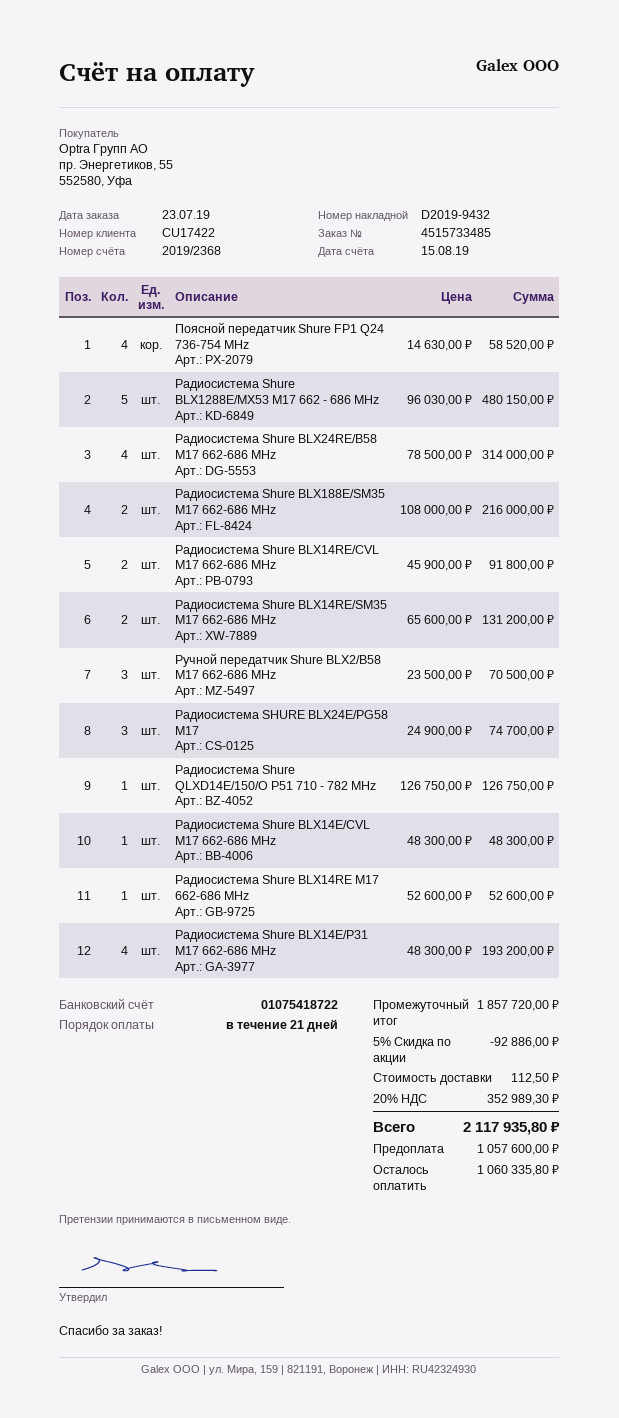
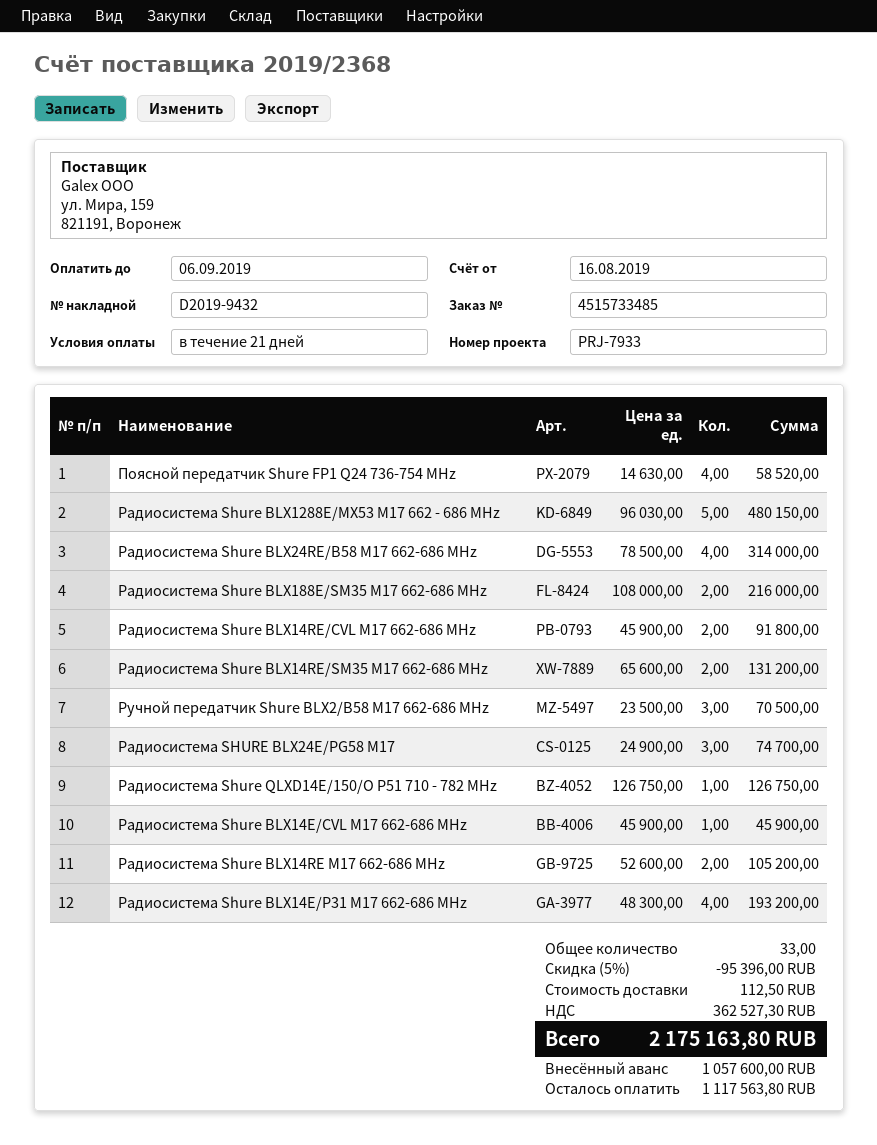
invoice date: 2019-08-15 -> 2019-08-16
Радиосистема Shure BLX14E/CVL M17 662-686 MHz: 1 x 48300.00 = 48300.00 -> 1 x 45900.00 = 45900.00
Радиосистема Shure BLX14RE M17 662-686 MHz: 1 x 52600.00 = 52600.00 -> 2 x 52600.00 = 105200.00
discount: 5% = 92886.00 -> 5% = 95396.00
tax: 352989.30 -> 362527.30
total: 2117935.80 -> 2175163.80
balance: 1060335.80 -> 1117563.80

